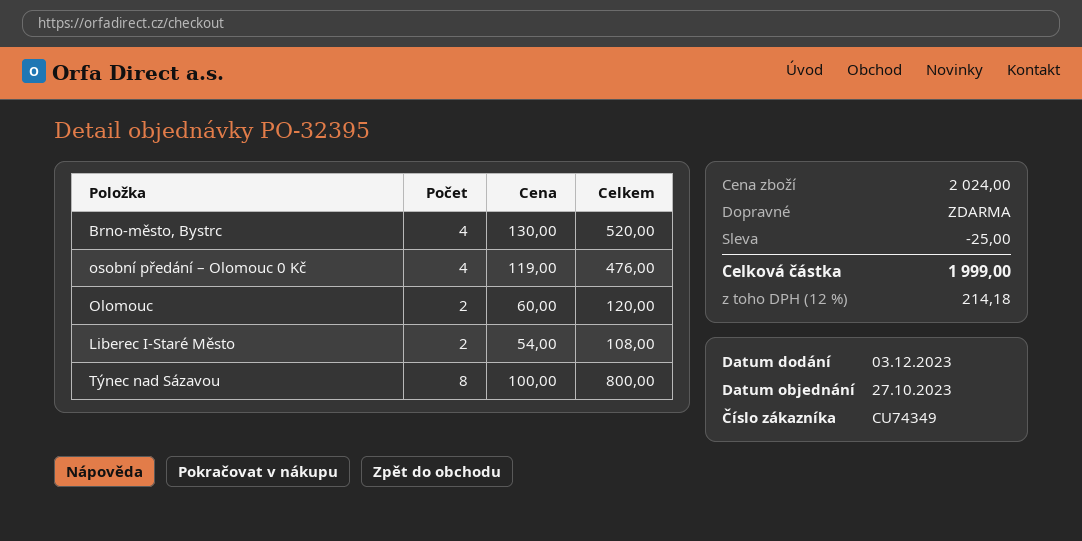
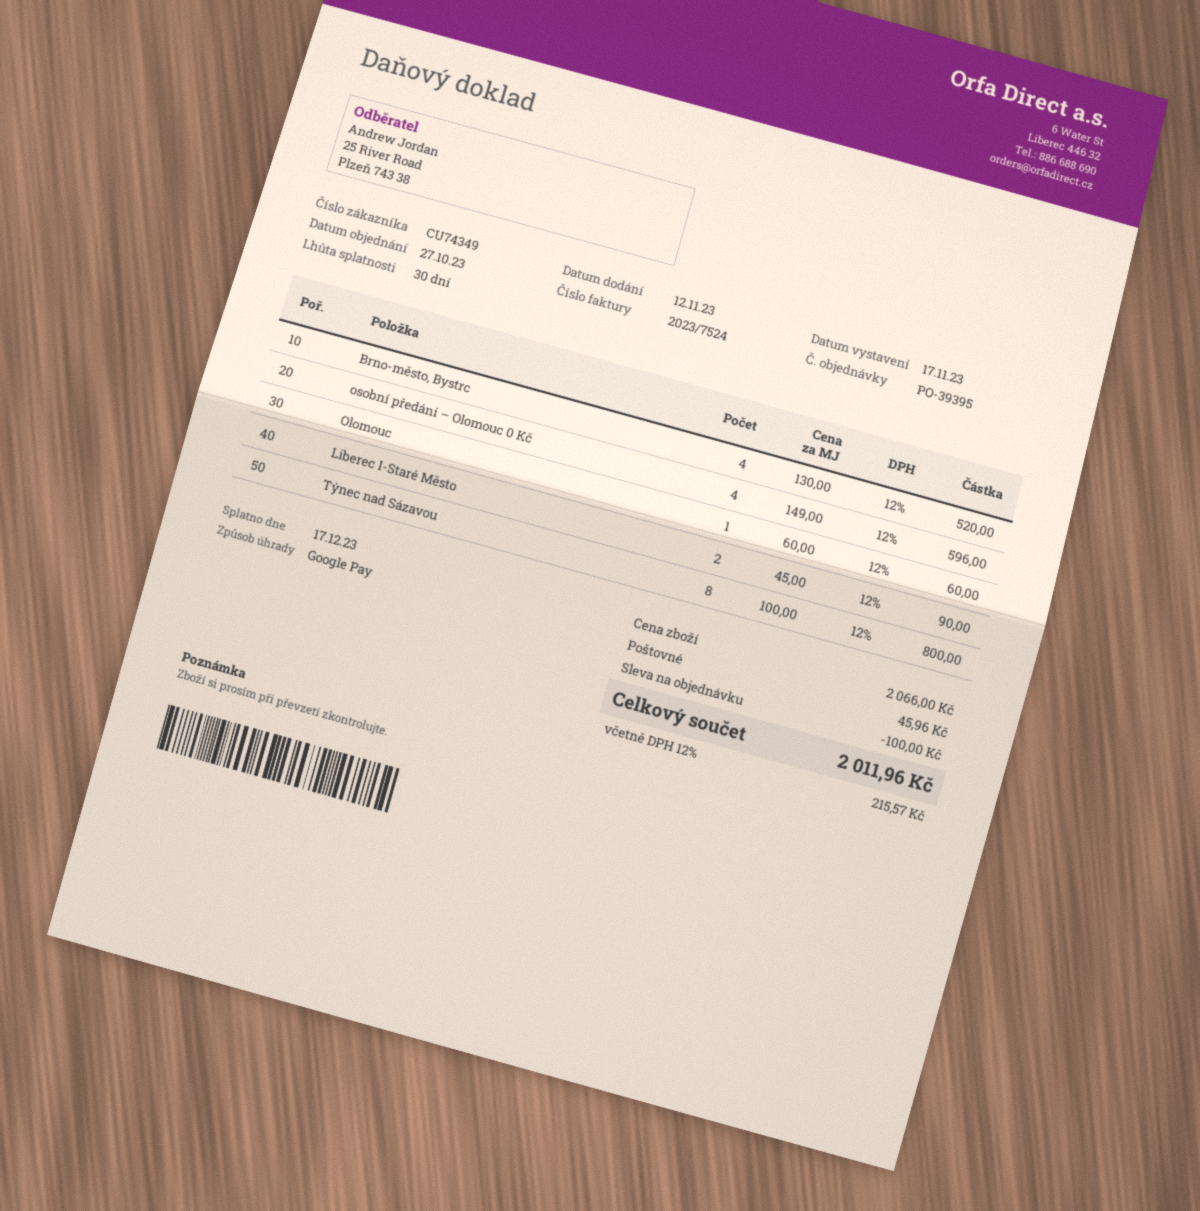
order number: PO-32395 -> PO-39395
delivery date: 2023-12-03 -> 2023-11-12
osobní předání – Olomouc 0 Kč: 4 x 119.00 = 476.00 -> 4 x 149.00 = 596.00
Olomouc: 2 x 60.00 = 120.00 -> 1 x 60.00 = 60.00
Liberec I-Staré Město: 2 x 54.00 = 108.00 -> 2 x 45.00 = 90.00
subtotal: 2024.00 -> 2066.00
discount: 25.00 -> 100.00
shipping: 0.00 -> 45.96
tax: 12% = 214.18 -> 12% = 215.57
total: 1999.00 -> 2011.96

